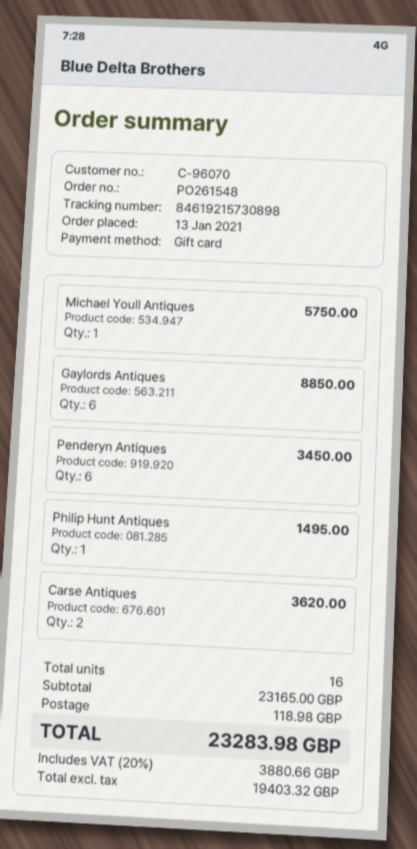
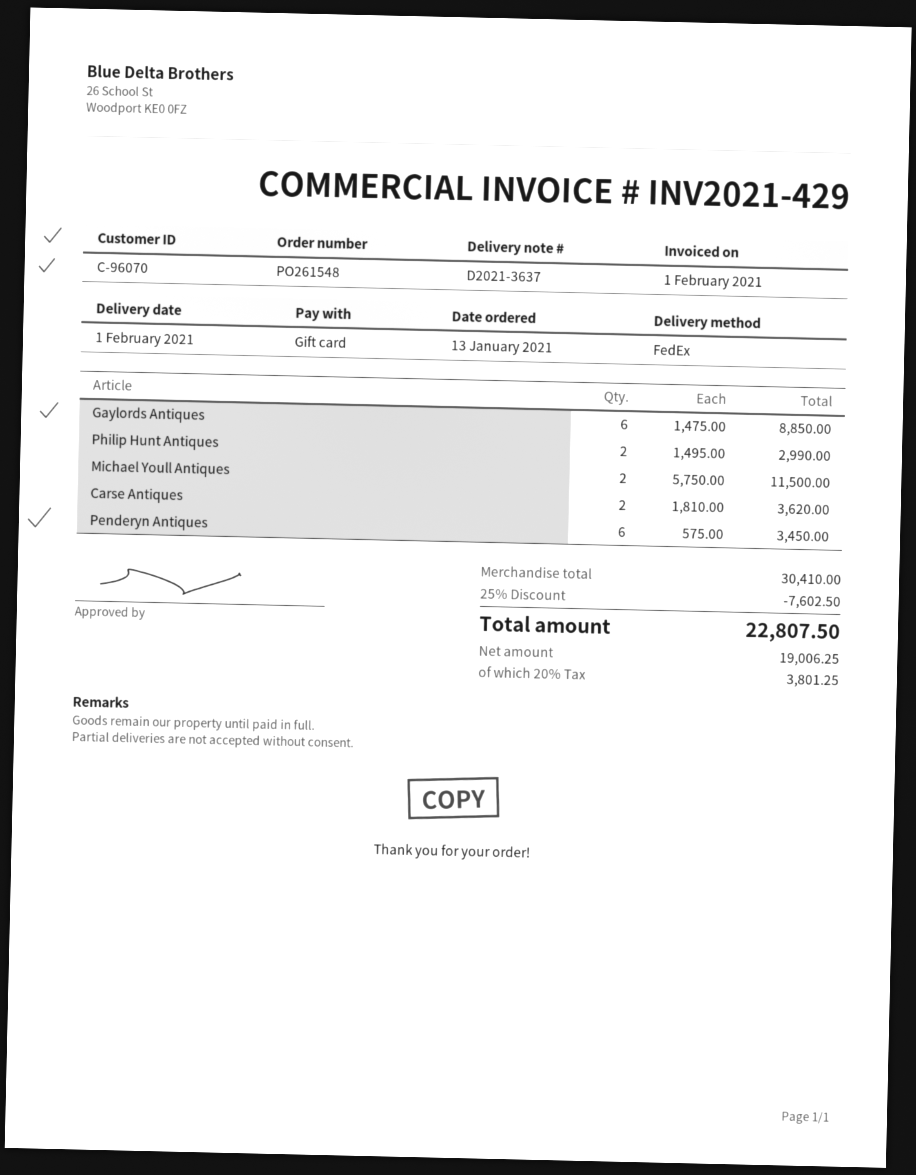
Michael Youll Antiques: 1 for 5750.00 -> 2 for 11500.00
Philip Hunt Antiques: 1 for 1495.00 -> 2 for 2990.00
subtotal: 23165.00 -> 30410.00
discount: none -> 25% = 7602.50
shipping: 118.98 -> none
net: 19403.32 -> 19006.25
tax: 20% = 3880.66 -> 20% = 3801.25
total: 23283.98 -> 22807.50

